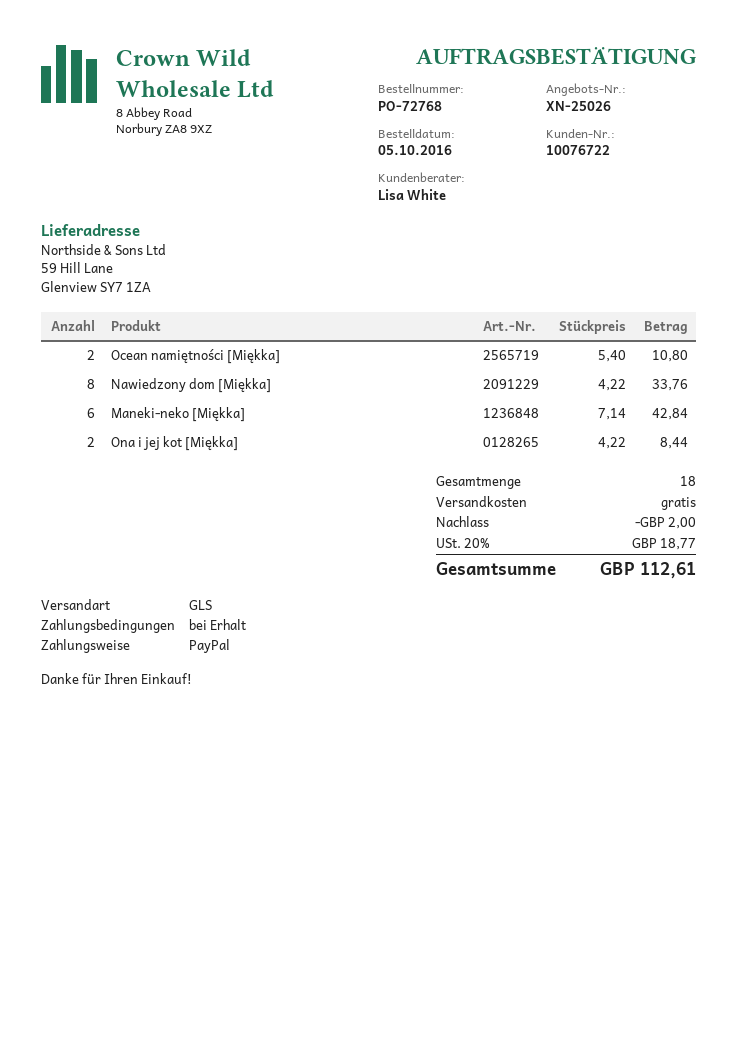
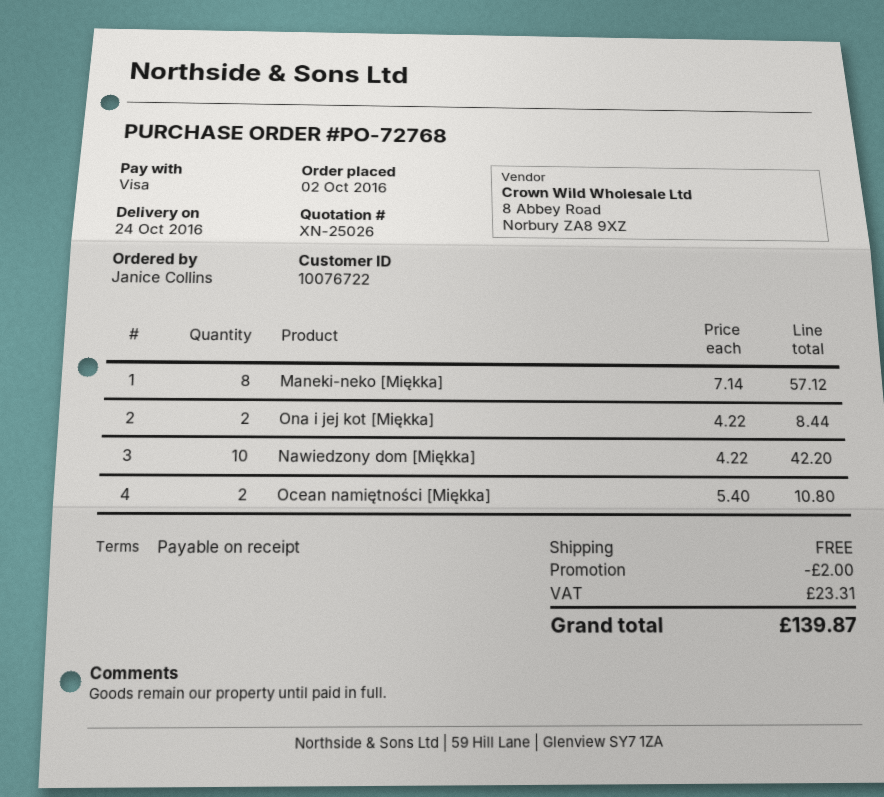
order date: 2016-10-05 -> 2016-10-02
payment method: PayPal -> Visa
Nawiedzony dom [Miękka]: 8 x 4.22 = 33.76 -> 10 x 4.22 = 42.20
Maneki-neko [Miękka]: 6 x 7.14 = 42.84 -> 8 x 7.14 = 57.12
tax: 18.77 -> 23.31
total: 112.61 -> 139.87

